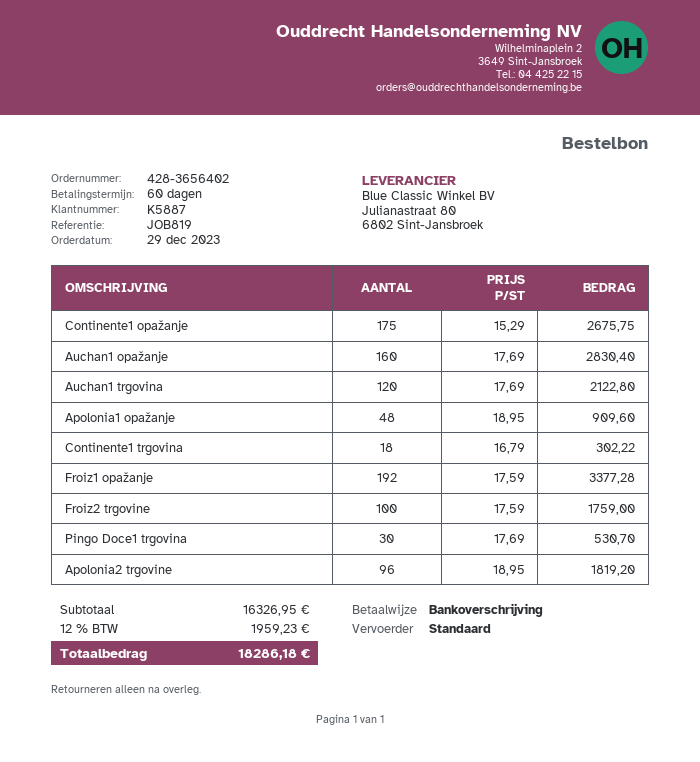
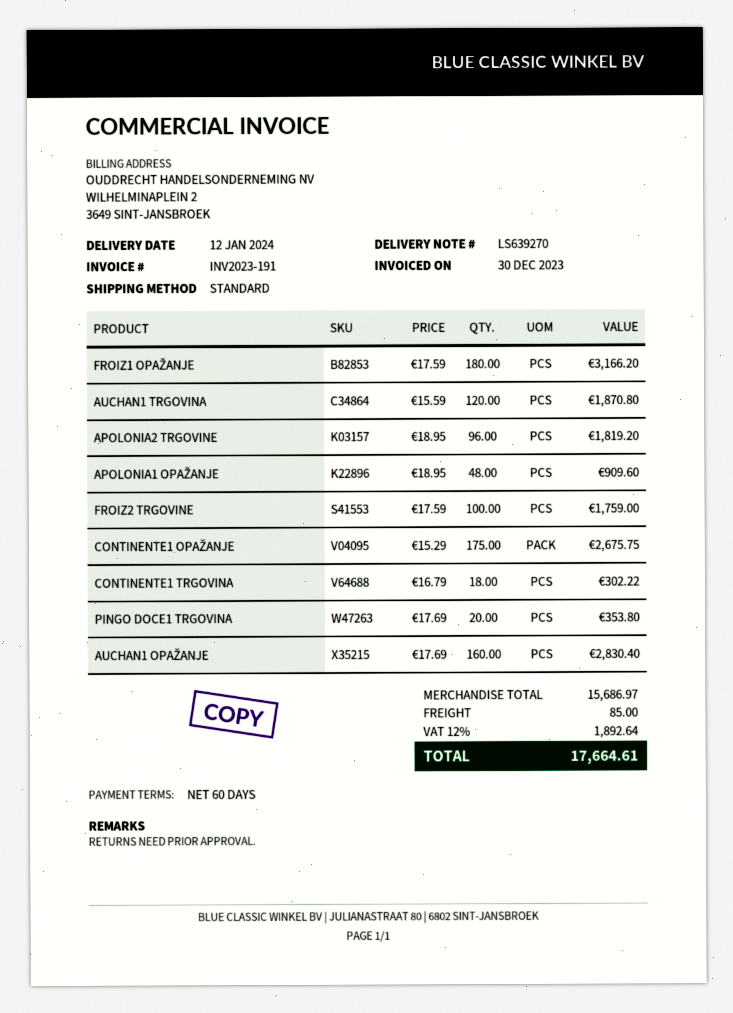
Auchan1 trgovina: 120 x 17.69 = 2122.80 -> 120 x 15.59 = 1870.80
Froiz1 opažanje: 192 x 17.59 = 3377.28 -> 180 x 17.59 = 3166.20
Pingo Doce1 trgovina: 30 x 17.69 = 530.70 -> 20 x 17.69 = 353.80
subtotal: 16326.95 -> 15686.97
shipping: none -> 85.00
tax: 12% = 1959.23 -> 12% = 1892.64
total: 18286.18 -> 17664.61

